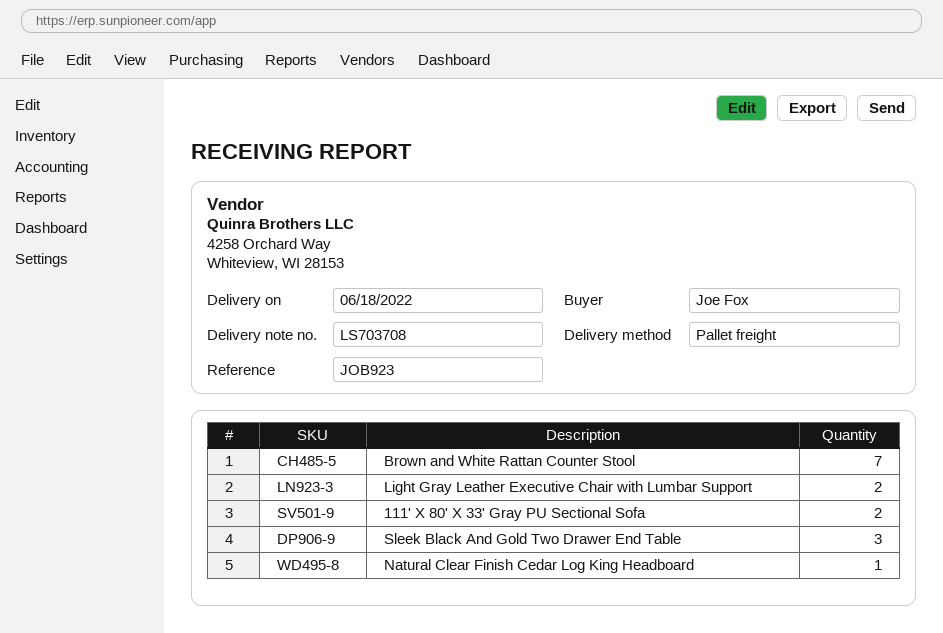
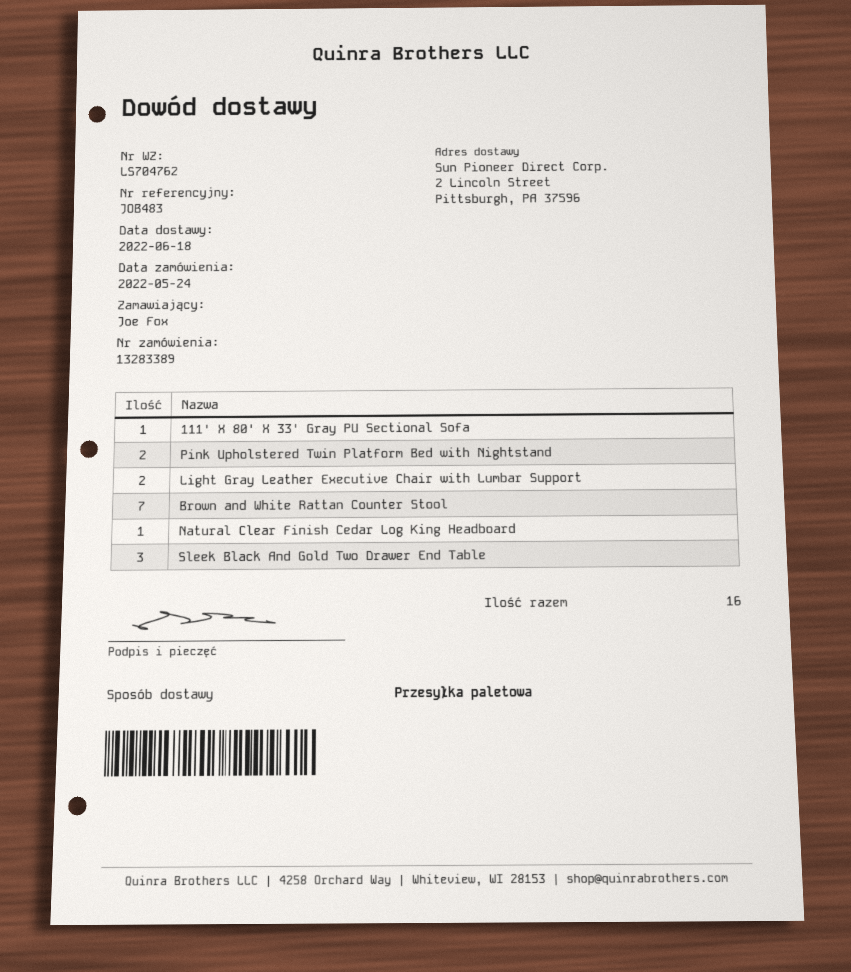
delivery note number: LS703708 -> LS704762
reference: JOB923 -> JOB483
111' X 80' X 33' Gray PU Sectional Sofa: 2 -> 1
Pink Upholstered Twin Platform Bed with Nightstand: none -> 2

